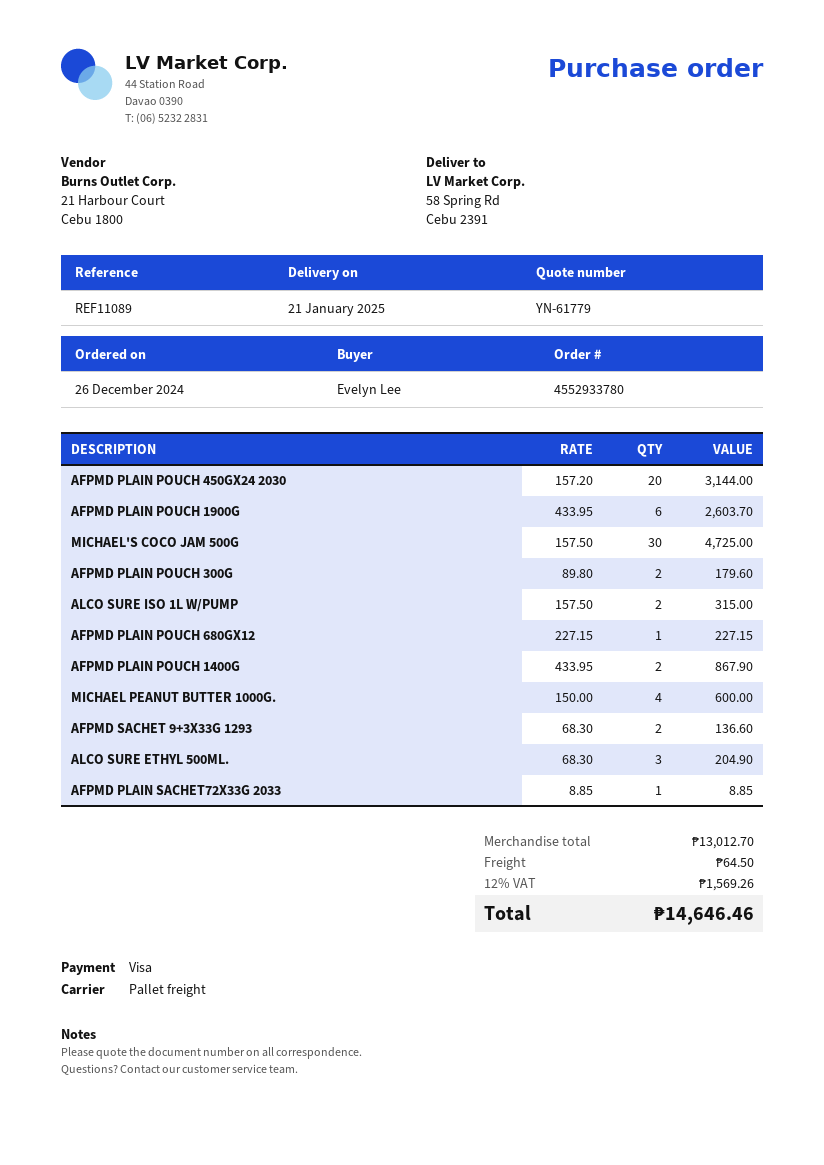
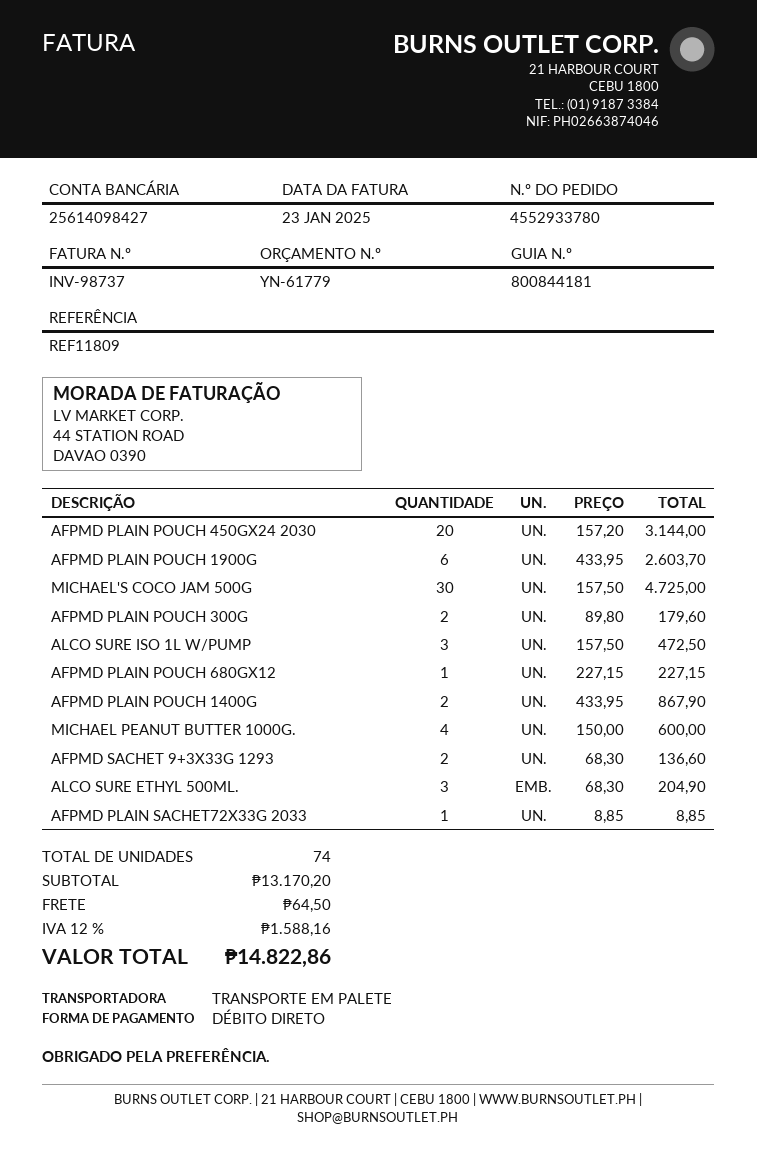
reference: REF11089 -> REF11809
payment method: Visa -> direct debit
ALCO SURE ISO 1L W/PUMP: 2 x 157.50 = 315.00 -> 3 x 157.50 = 472.50
subtotal: 13012.70 -> 13170.20
tax: 12% = 1569.26 -> 12% = 1588.16
total: 14646.46 -> 14822.86

